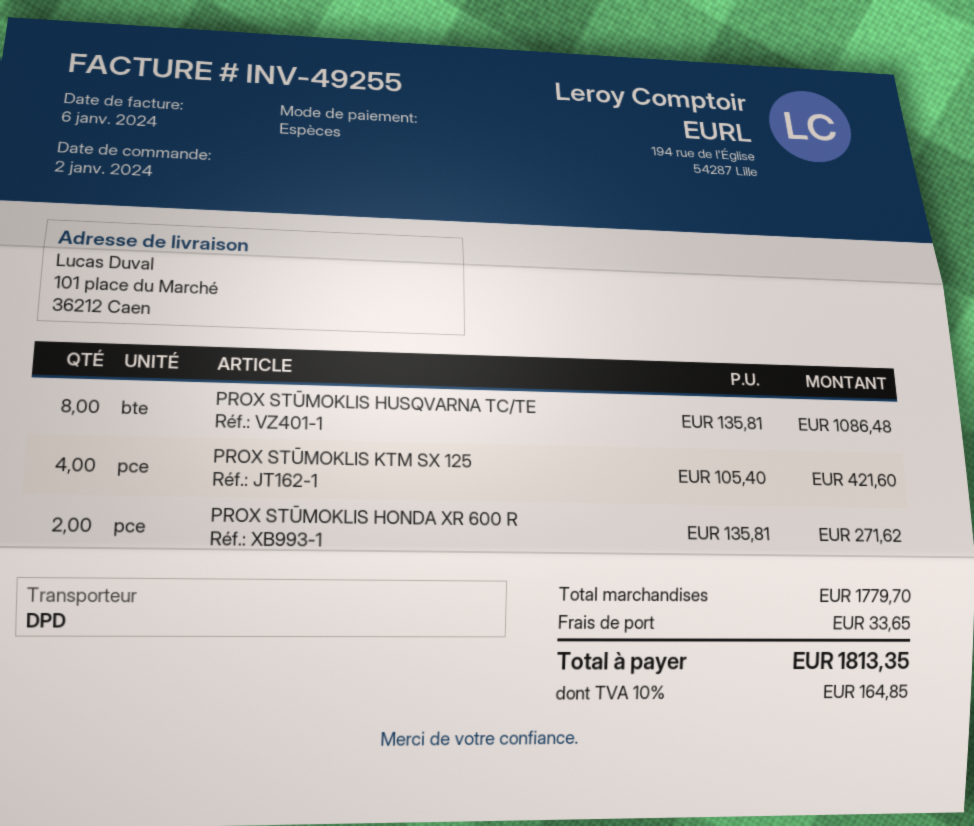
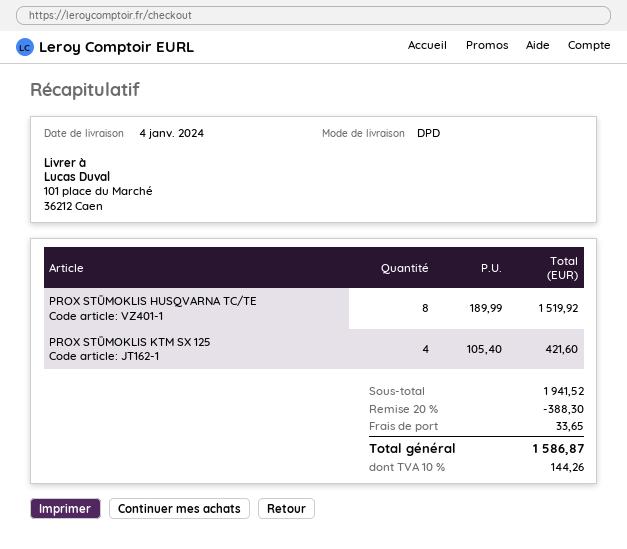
PROX STŪMOKLIS HUSQVARNA TC/TE: 8 x 135.81 = 1086.48 -> 8 x 189.99 = 1519.92
PROX STŪMOKLIS HONDA XR 600 R: 2 x 135.81 = 271.62 -> none
subtotal: 1779.70 -> 1941.52
discount: none -> 20% = 388.30
tax: 10% = 164.85 -> 10% = 144.26
total: 1813.35 -> 1586.87

